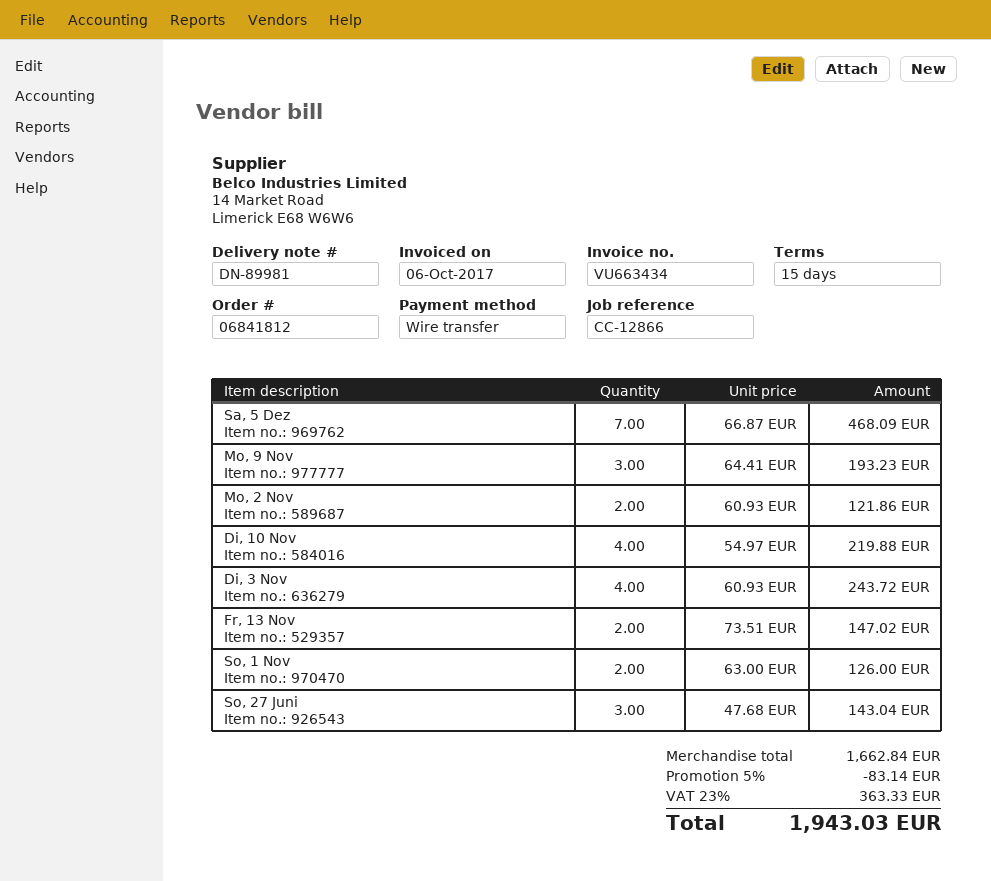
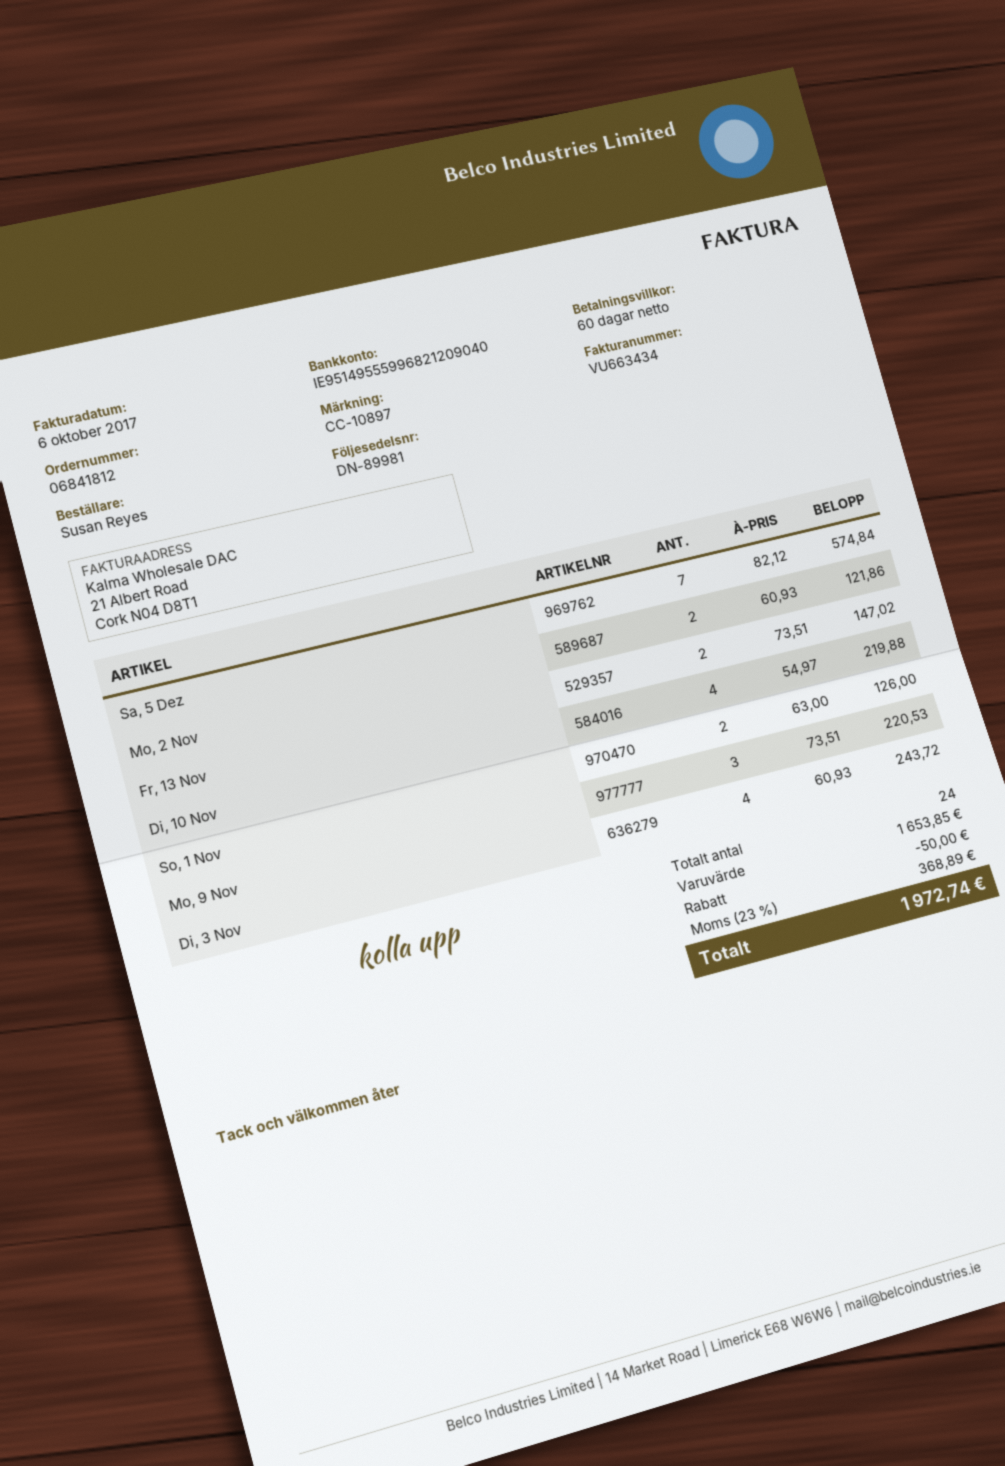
payment terms: 15 days -> 60 days
reference: CC-12866 -> CC-10897
Sa, 5 Dez: 7 x 66.87 = 468.09 -> 7 x 82.12 = 574.84
Mo, 9 Nov: 3 x 64.41 = 193.23 -> 3 x 73.51 = 220.53
So, 27 Juni: 3 x 47.68 = 143.04 -> none
subtotal: 1662.84 -> 1653.85
discount: 83.14 -> 50.00
tax: 23% = 363.33 -> 23% = 368.89
total: 1943.03 -> 1972.74

